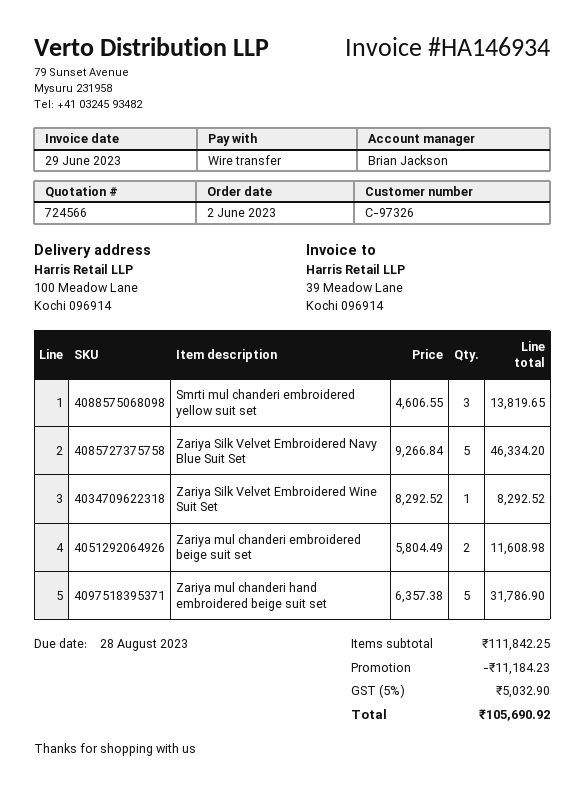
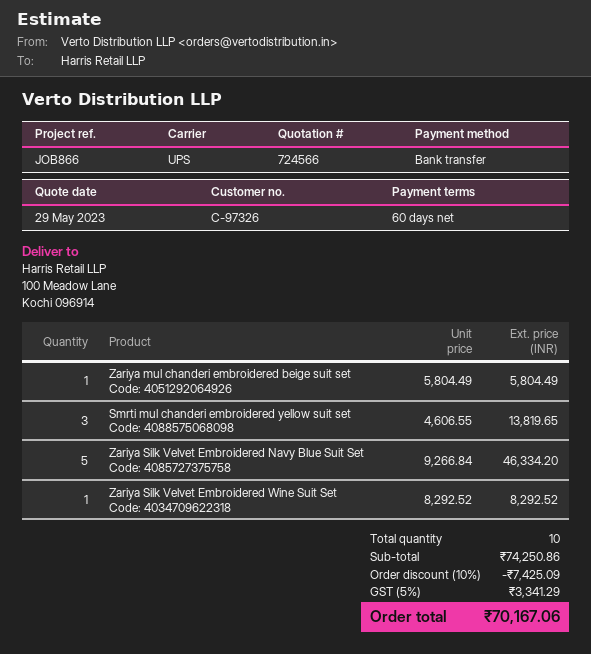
Zariya mul chanderi embroidered beige suit set: 2 x 5804.49 = 11608.98 -> 1 x 5804.49 = 5804.49
Zariya mul chanderi hand embroidered beige suit set: 5 x 6357.38 = 31786.90 -> none
subtotal: 111842.25 -> 74250.86
discount: 11184.23 -> 7425.09
tax: 5% = 5032.90 -> 5% = 3341.29
total: 105690.92 -> 70167.06

